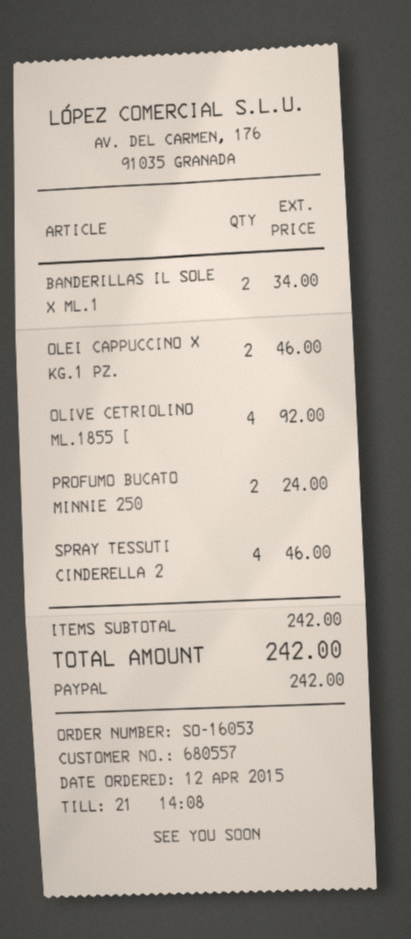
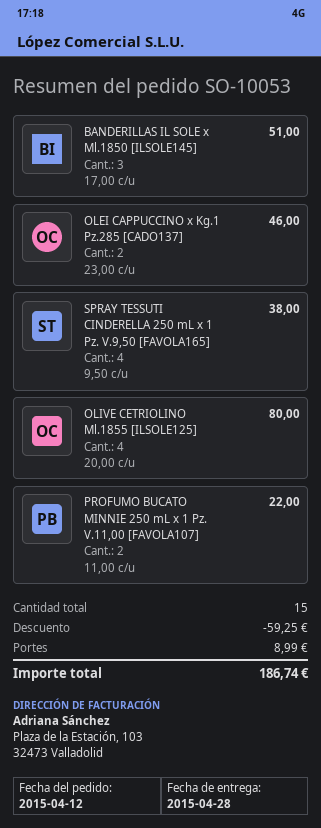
order number: SO-16053 -> SO-10053
BANDERILLAS IL SOLE X ML.1: 2 for 34.00 -> 3 for 51.00
OLIVE CETRIOLINO ML.1855 [: 4 for 92.00 -> 4 for 80.00
PROFUMO BUCATO MINNIE 250: 2 for 24.00 -> 2 for 22.00
SPRAY TESSUTI CINDERELLA 2: 4 for 46.00 -> 4 for 38.00
discount: none -> 59.25
shipping: none -> 8.99
total: 242.00 -> 186.74

